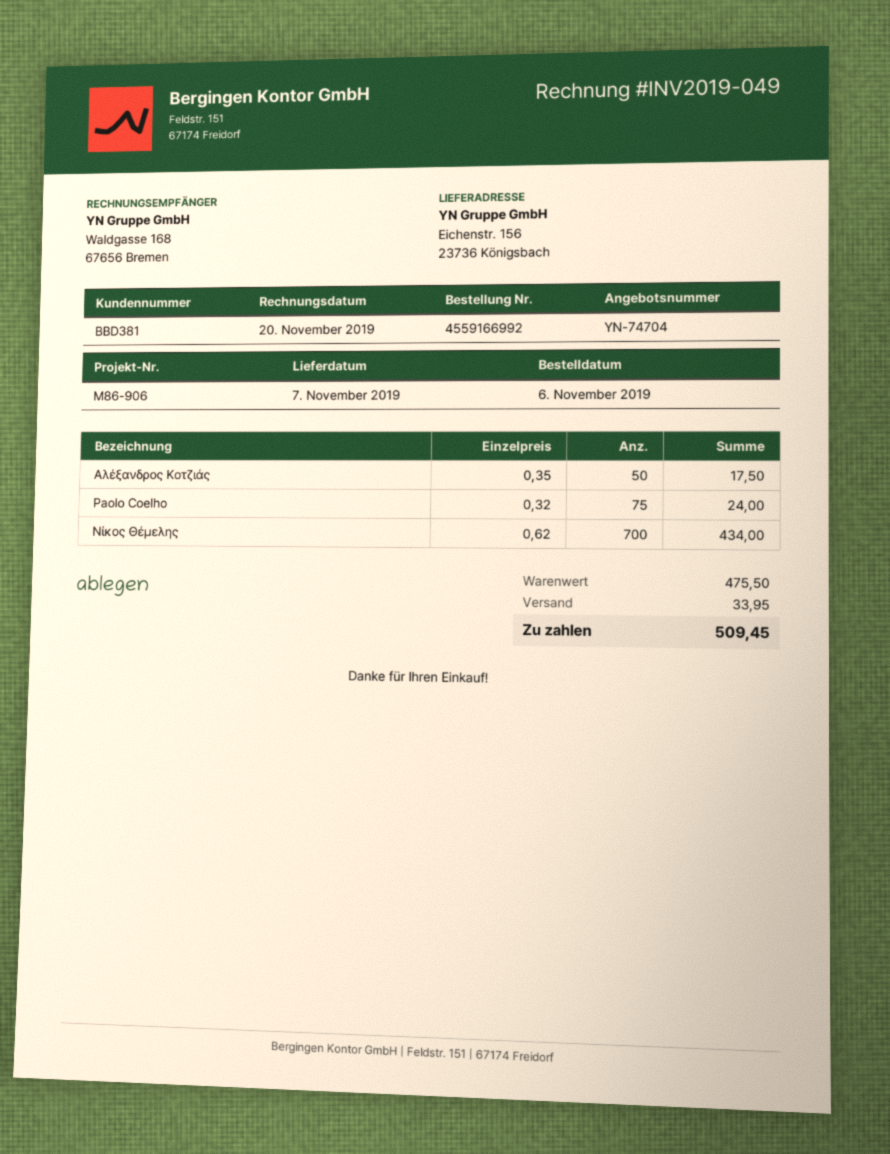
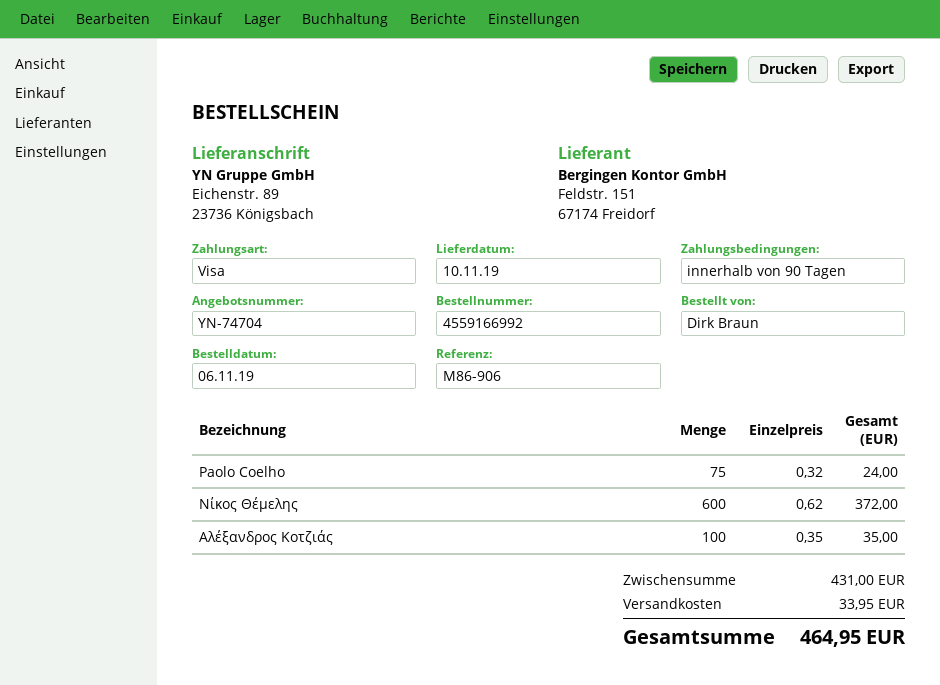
delivery date: 2019-11-07 -> 2019-11-10
ship to: Eichenstr. 156, 23736 Königsbach -> Eichenstr. 89, 23736 Königsbach
Αλέξανδρος Κοτζιάς: 50 x 0.35 = 17.50 -> 100 x 0.35 = 35.00
Νίκος Θέμελης: 700 x 0.62 = 434.00 -> 600 x 0.62 = 372.00
subtotal: 475.50 -> 431.00
total: 509.45 -> 464.95

